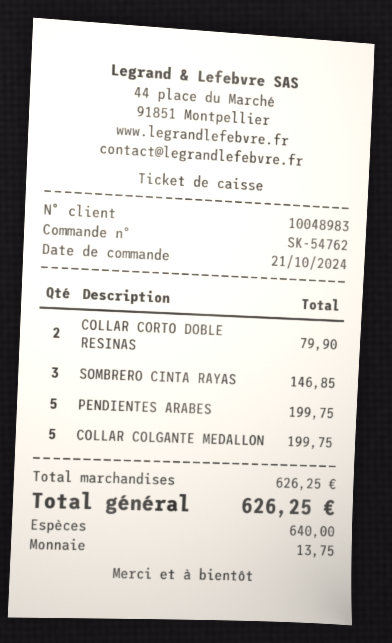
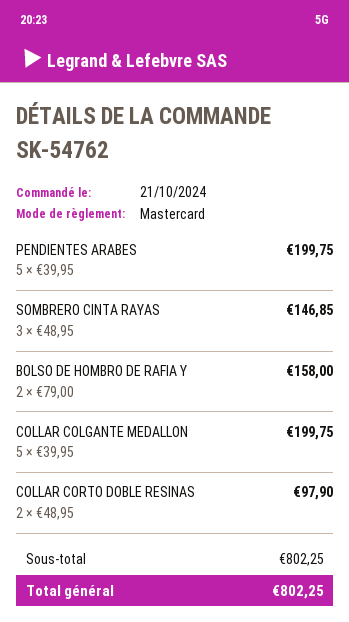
payment method: cash -> Mastercard
COLLAR CORTO DOBLE RESINAS: 2 for 79.90 -> 2 for 97.90
BOLSO DE HOMBRO DE RAFIA Y: none -> 2 for 158.00
subtotal: 626.25 -> 802.25
total: 626.25 -> 802.25

